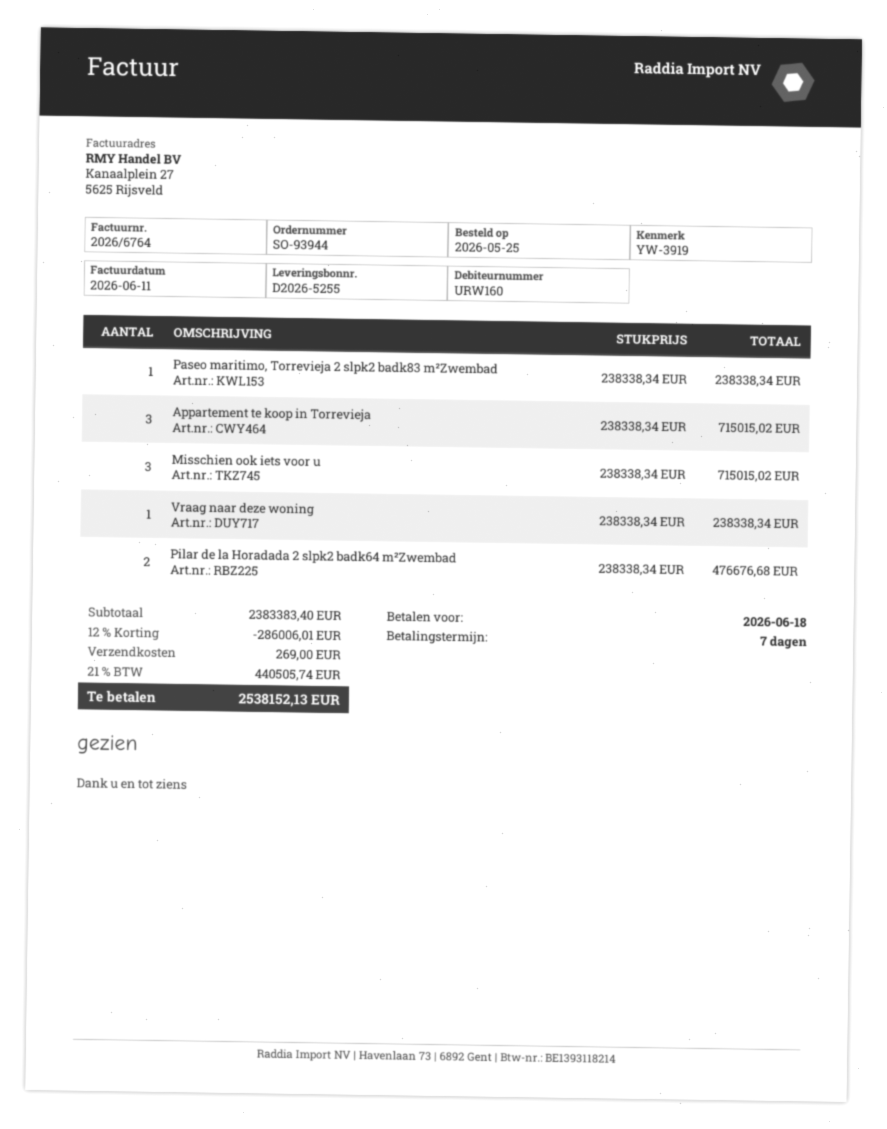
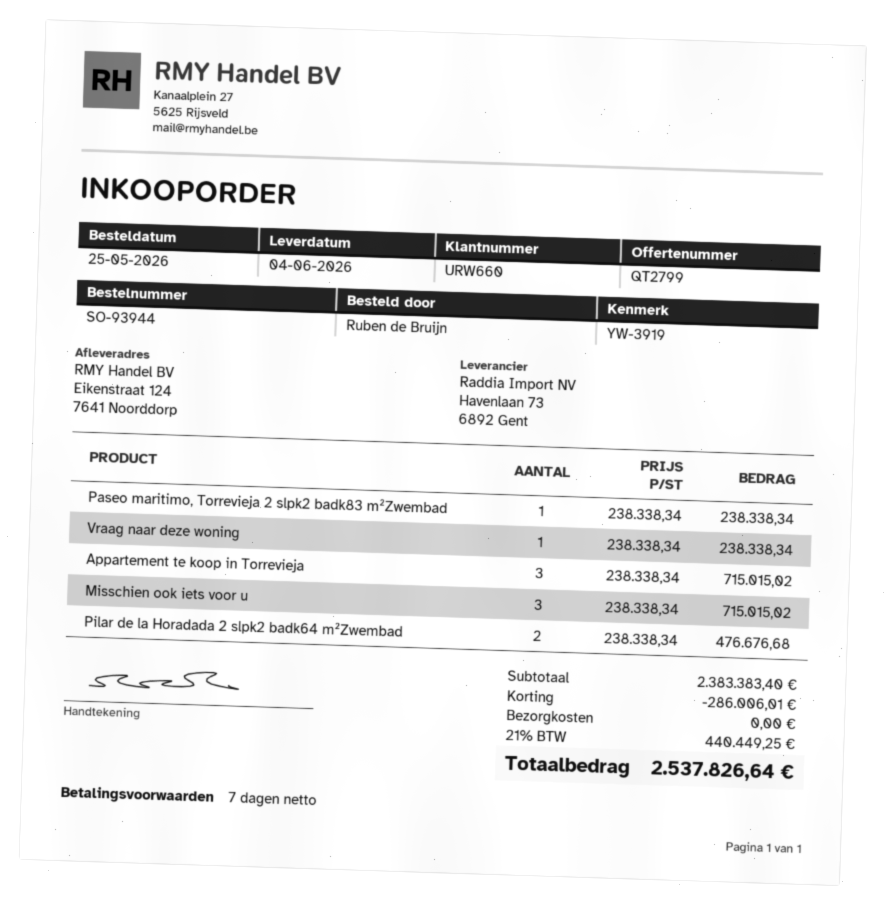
customer number: URW160 -> URW660
shipping: 269.00 -> 0.00
tax: 21% = 440505.74 -> 21% = 440449.25
total: 2538152.13 -> 2537826.64

